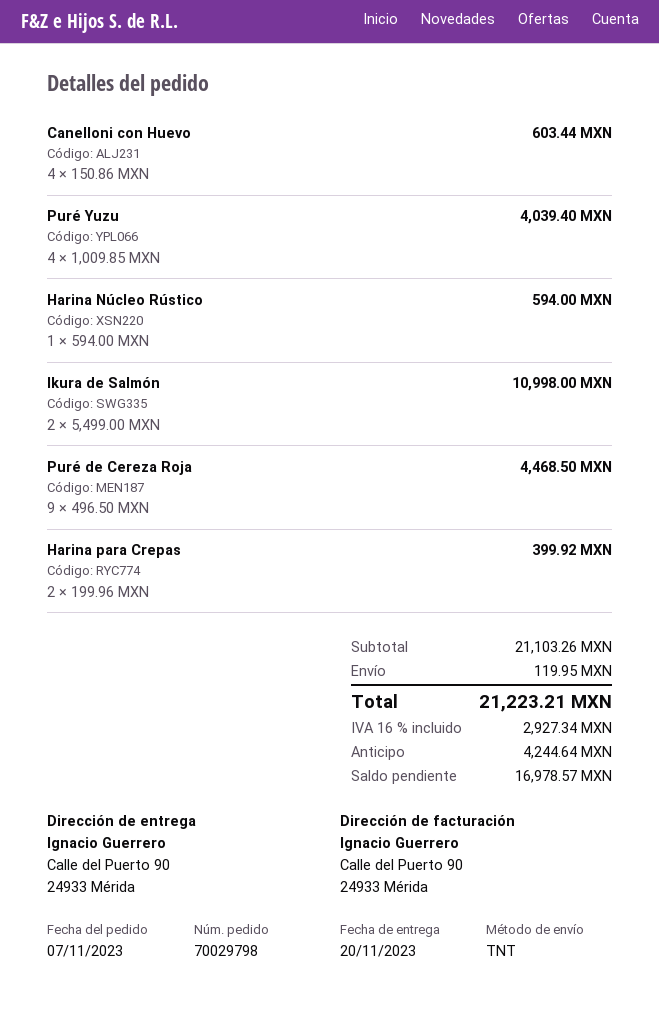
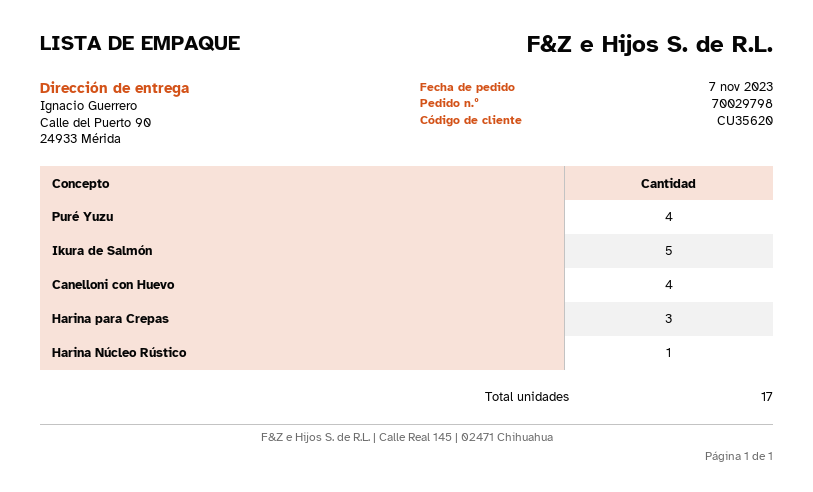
Ikura de Salmón: 2 -> 5
Puré de Cereza Roja: 9 -> none
Harina para Crepas: 2 -> 3

